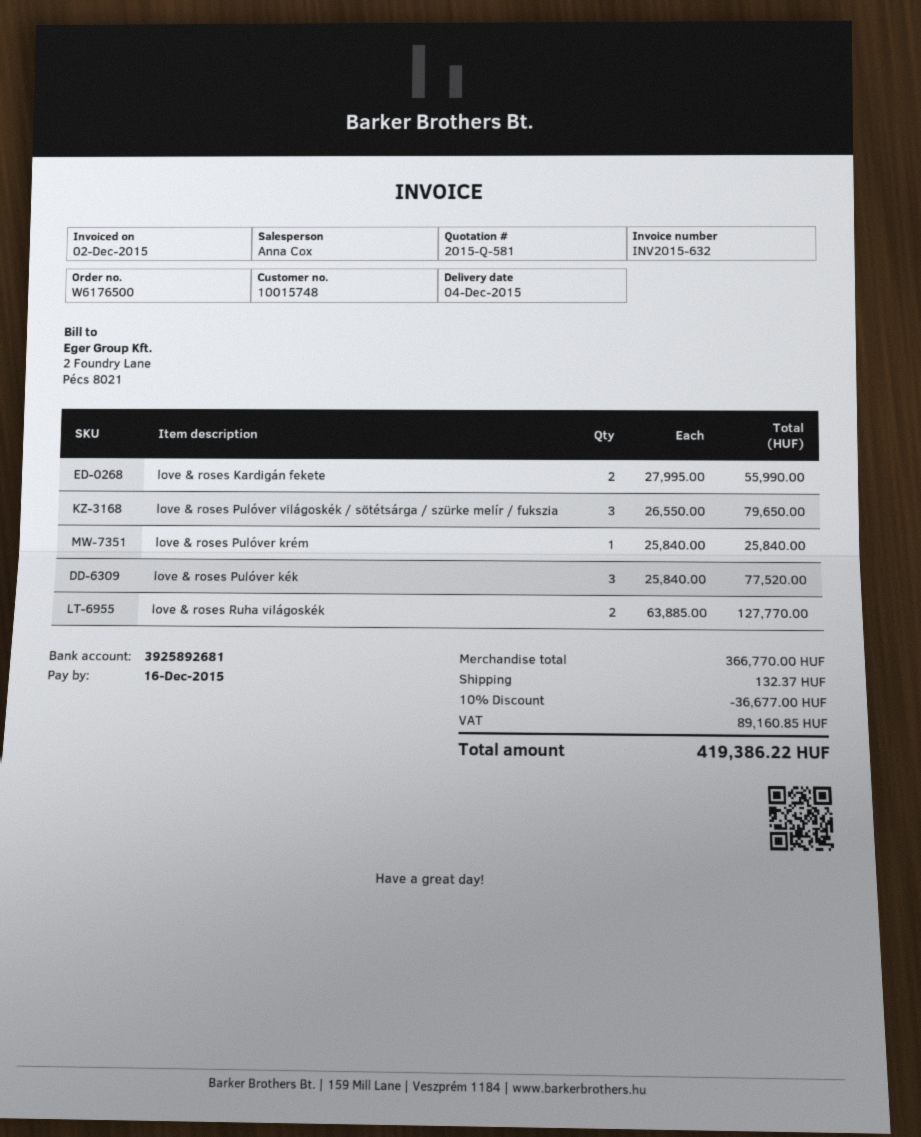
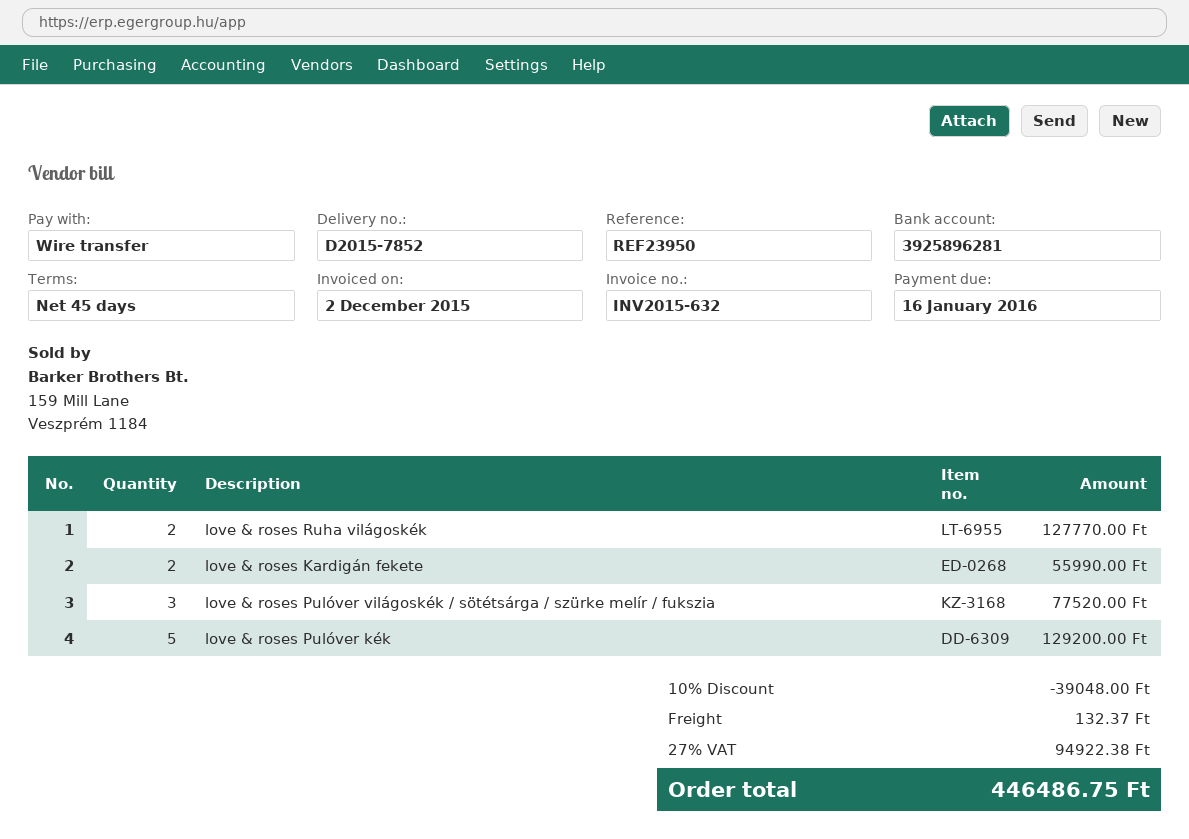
due date: 2015-12-16 -> 2016-01-16
bank account: 3925892681 -> 3925896281
love & roses Pulóver világoskék / sötétsárga / szürke melír / fukszia: 3 for 79650.00 -> 3 for 77520.00
love & roses Pulóver krém: 1 for 25840.00 -> none
love & roses Pulóver kék: 3 for 77520.00 -> 5 for 129200.00
discount: 10% = 36677.00 -> 10% = 39048.00
tax: 89160.85 -> 94922.38
total: 419386.22 -> 446486.75

